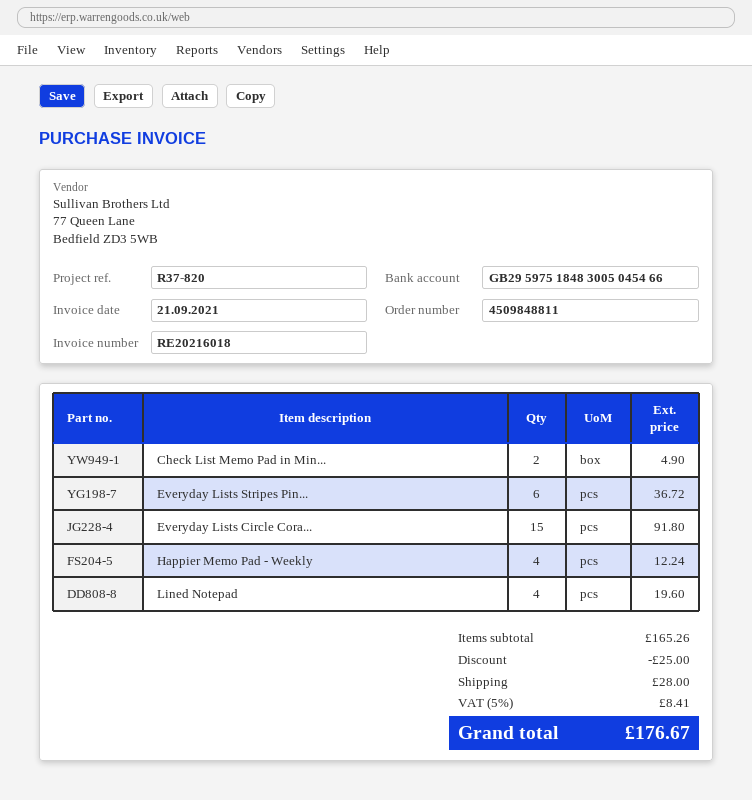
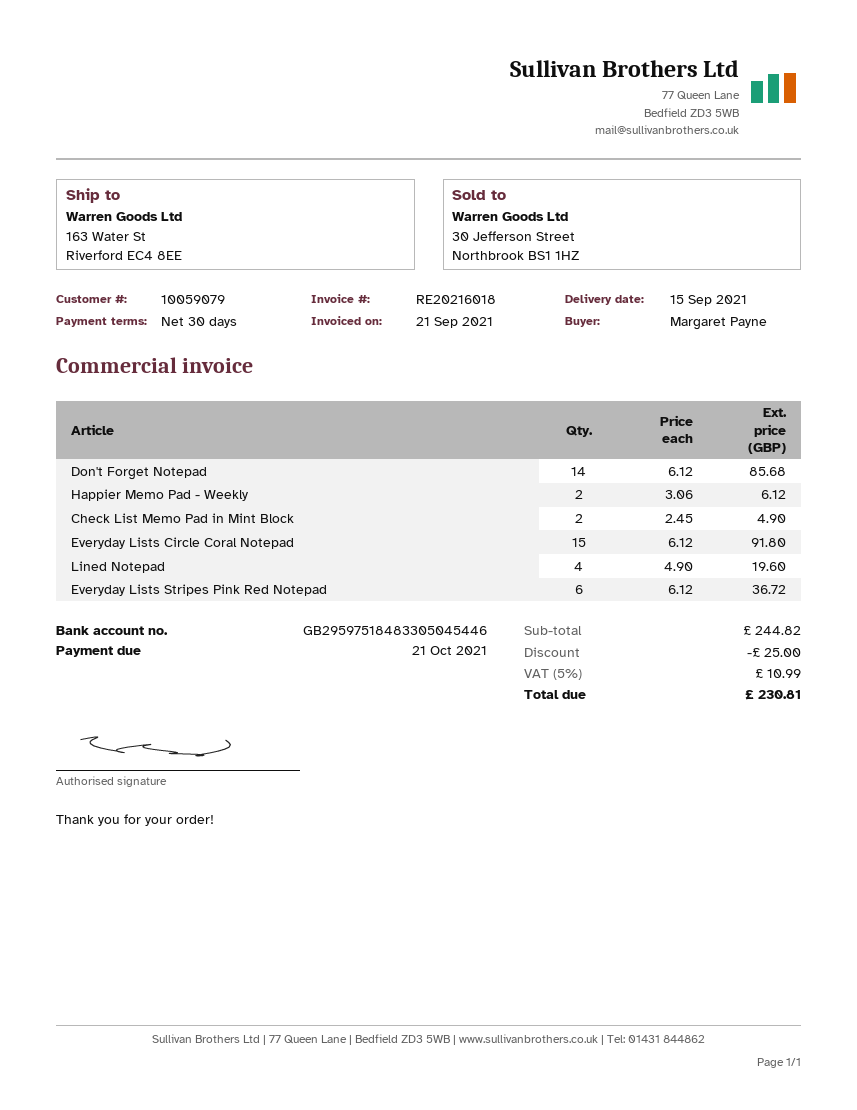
bank account: GB29597518483005045466 -> GB29597518483305045446
Happier Memo Pad - Weekly: 4 for 12.24 -> 2 for 6.12
Don't Forget Notepad: none -> 14 for 85.68
subtotal: 165.26 -> 244.82
shipping: 28.00 -> none
tax: 5% = 8.41 -> 5% = 10.99
total: 176.67 -> 230.81

